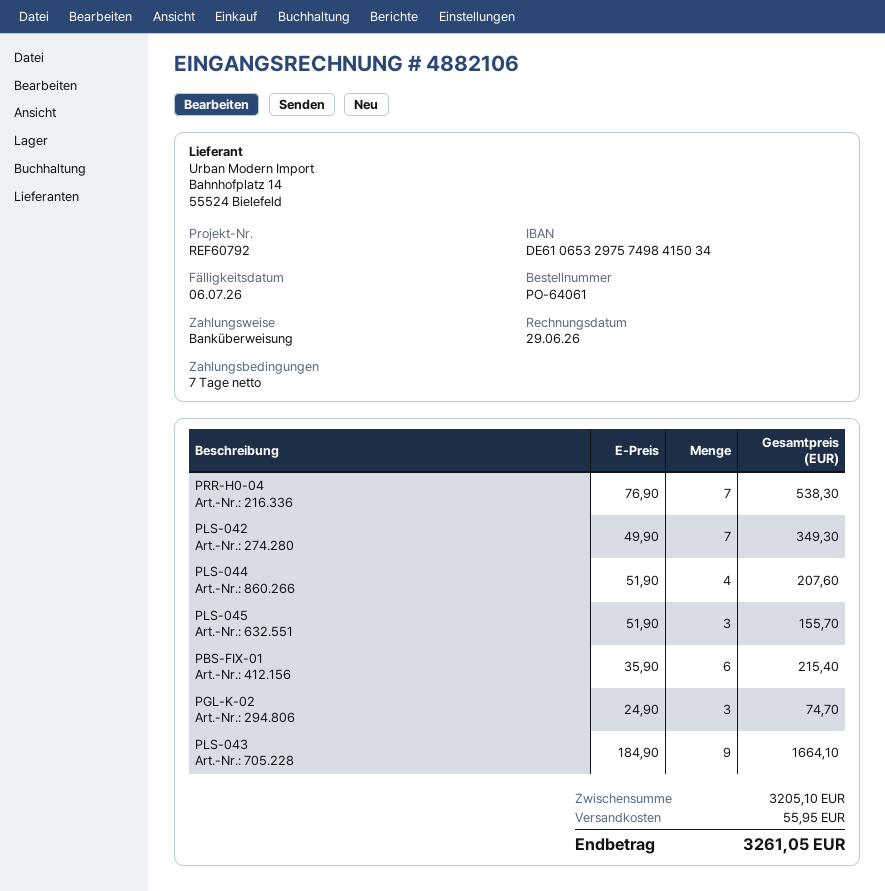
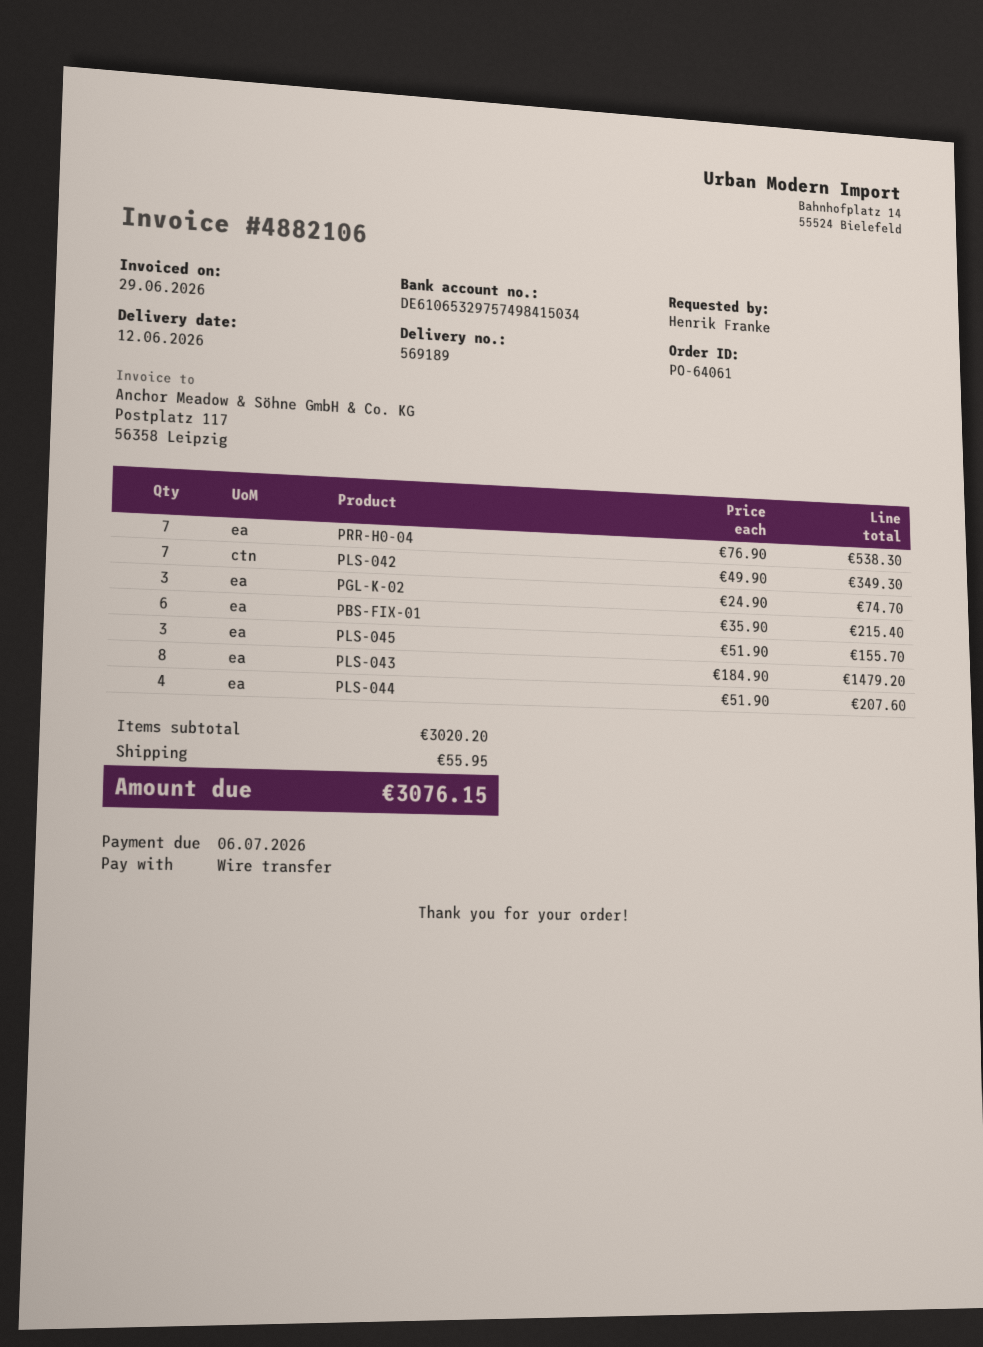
PLS-043: 9 x 184.90 = 1664.10 -> 8 x 184.90 = 1479.20
subtotal: 3205.10 -> 3020.20
total: 3261.05 -> 3076.15

